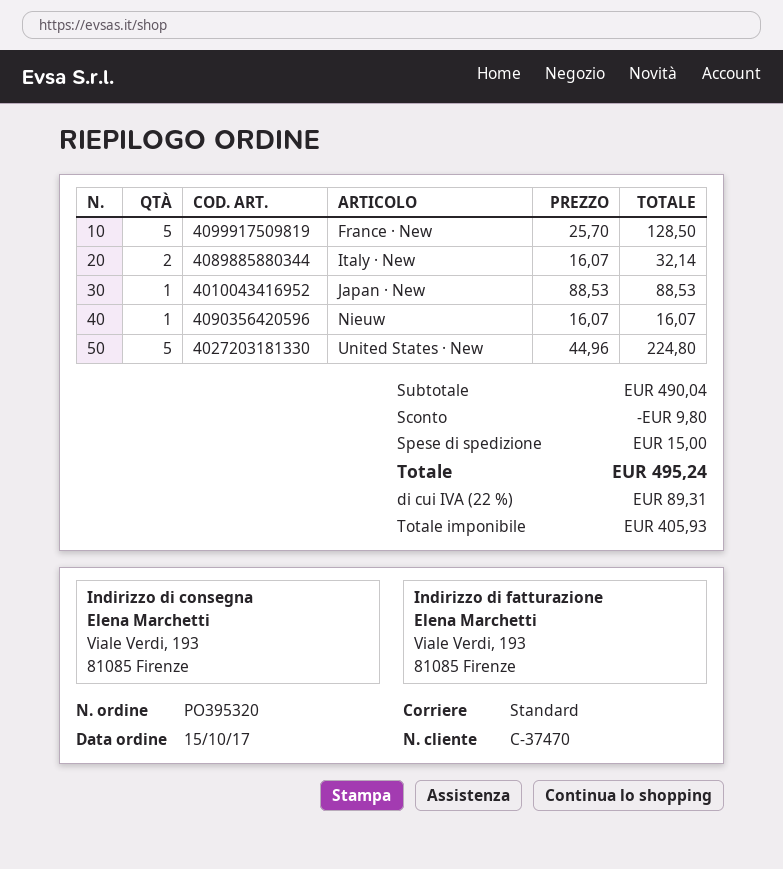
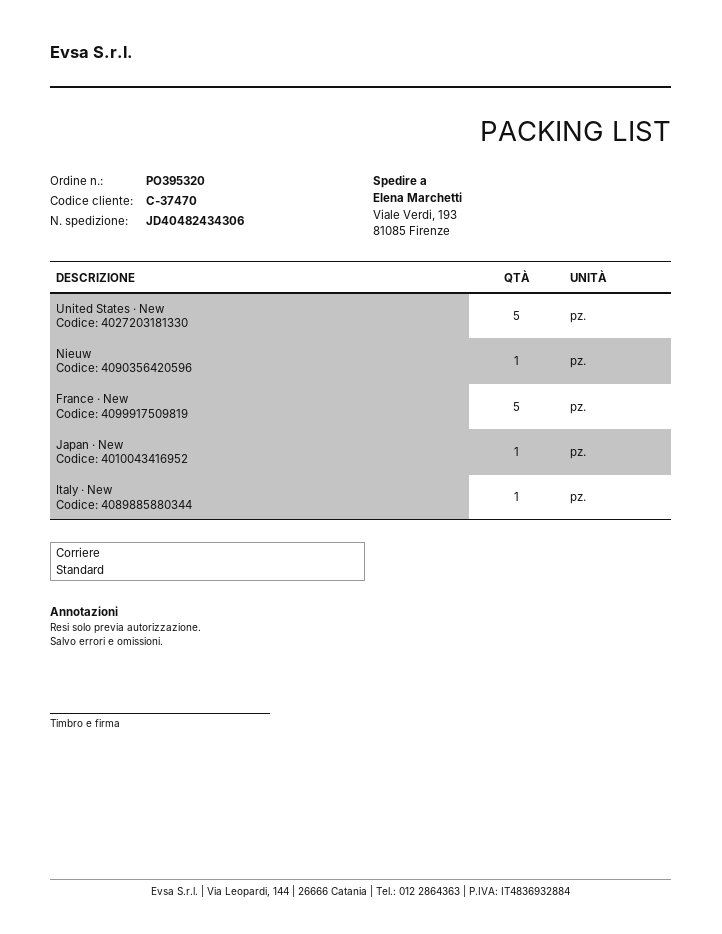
Italy · New: 2 -> 1

